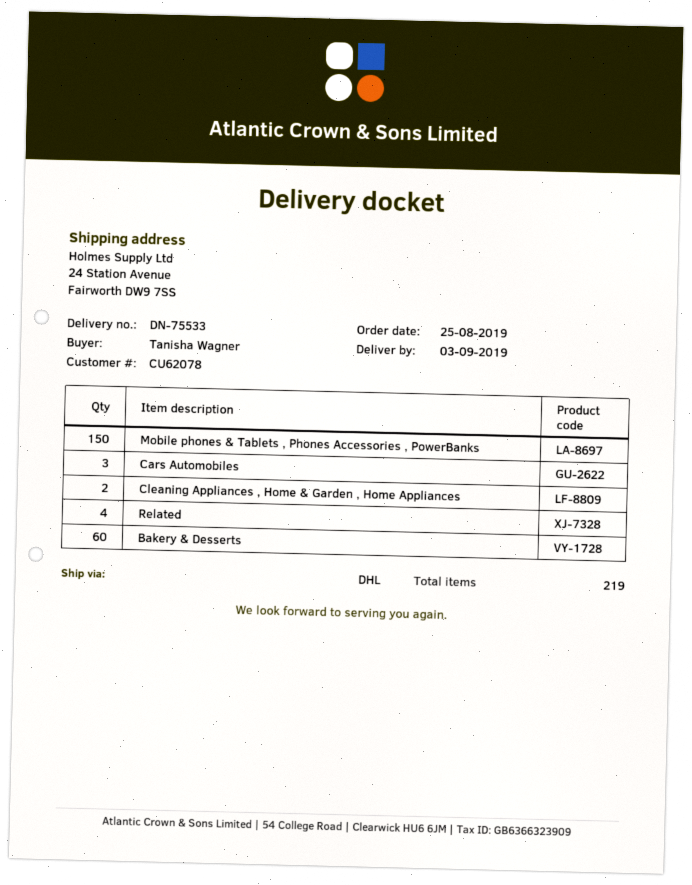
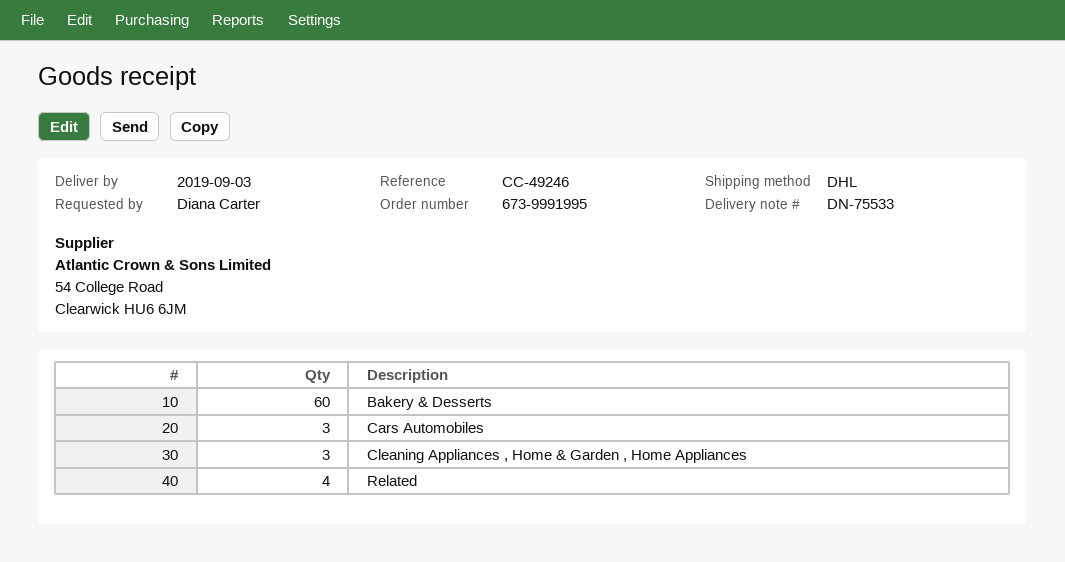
ordered by: Tanisha Wagner -> Diana Carter
Mobile phones & Tablets , Phones Accessories , PowerBanks: 150 -> none
Cleaning Appliances , Home & Garden , Home Appliances: 2 -> 3

